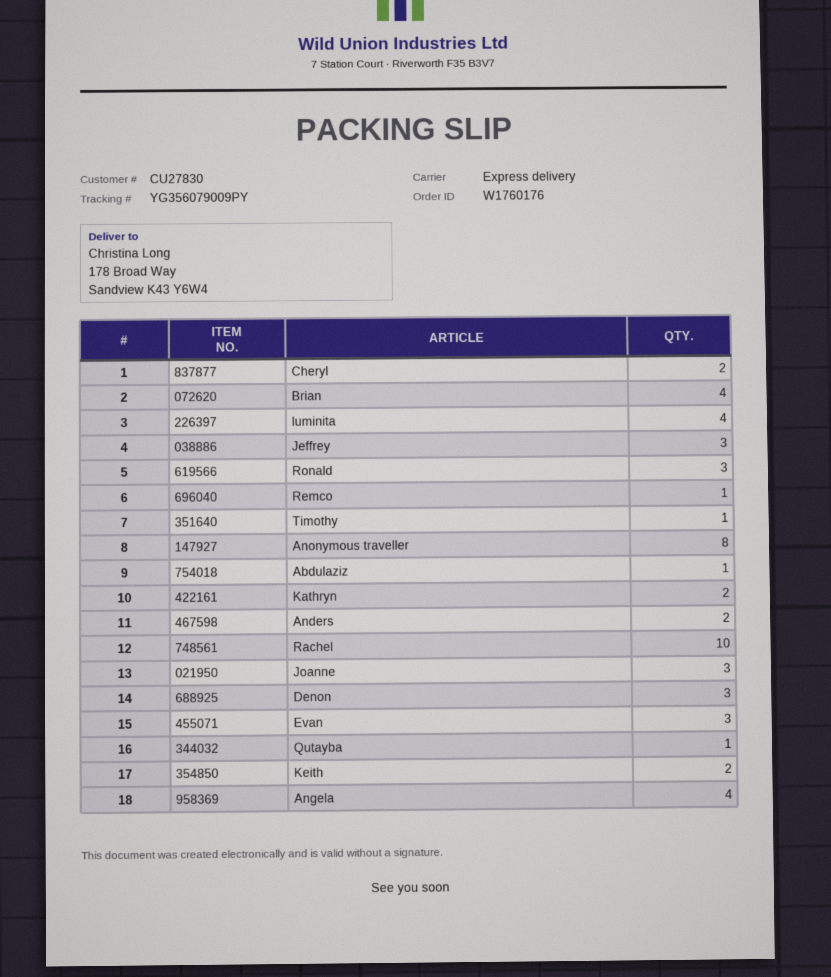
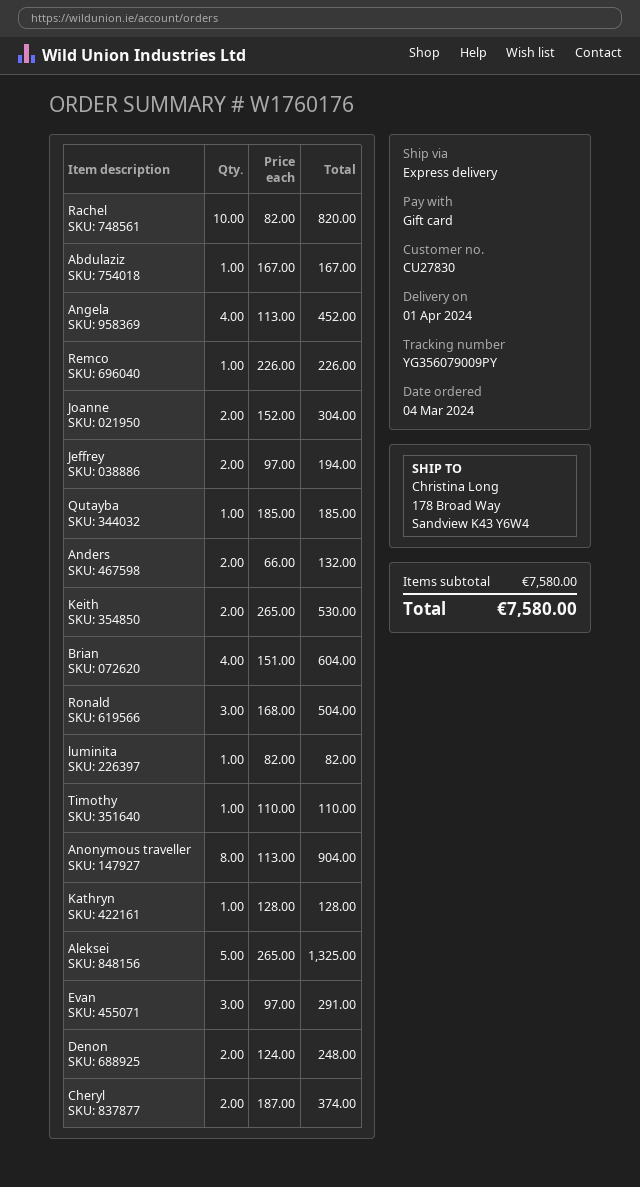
luminita: 4 -> 1
Jeffrey: 3 -> 2
Kathryn: 2 -> 1
Joanne: 3 -> 2
Denon: 3 -> 2
Aleksei: none -> 5

